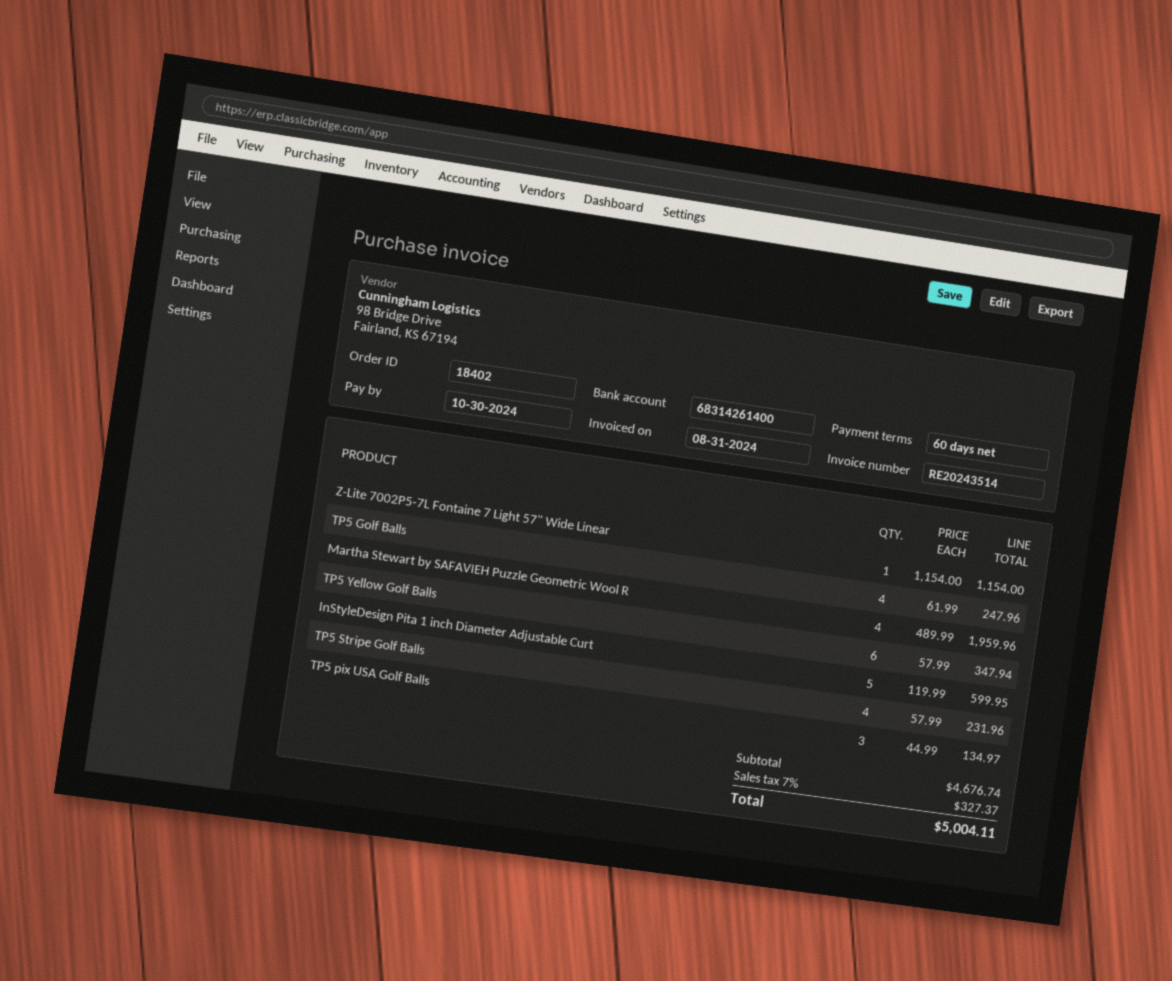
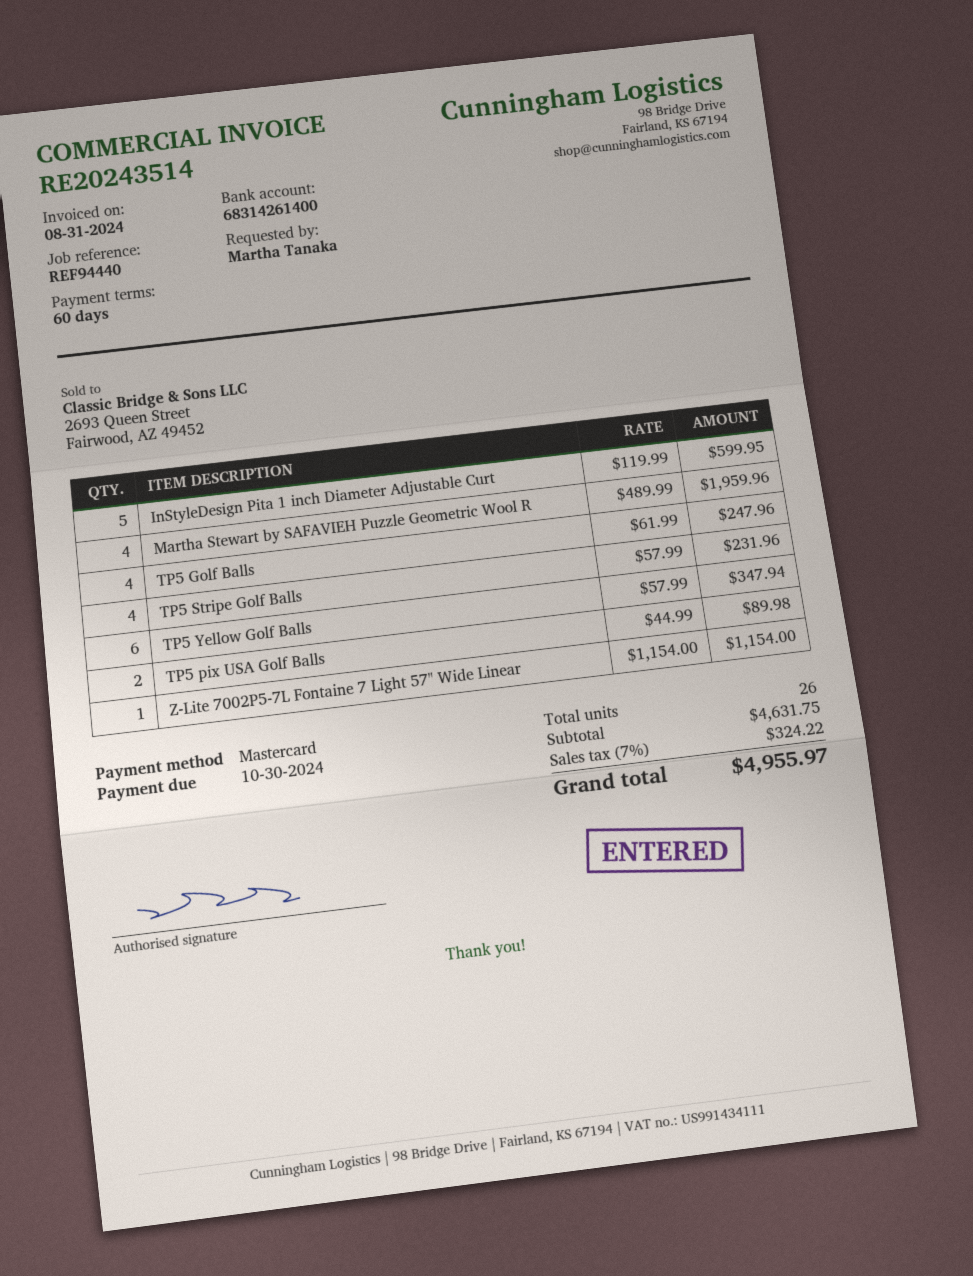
TP5 pix USA Golf Balls: 3 x 44.99 = 134.97 -> 2 x 44.99 = 89.98
subtotal: 4676.74 -> 4631.75
tax: 7% = 327.37 -> 7% = 324.22
total: 5004.11 -> 4955.97

